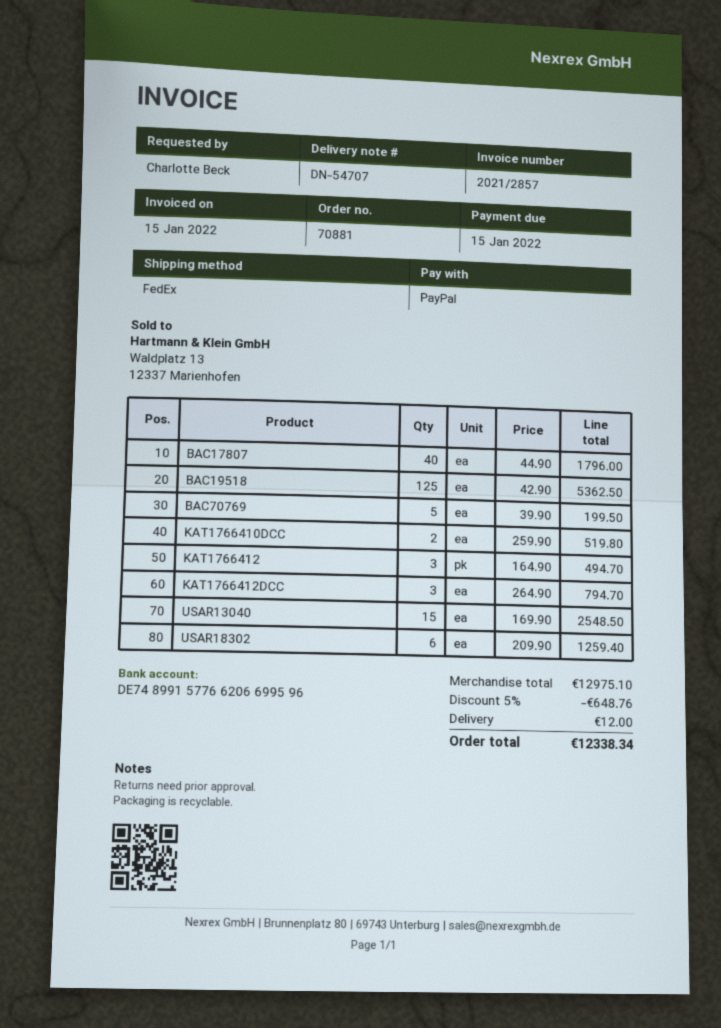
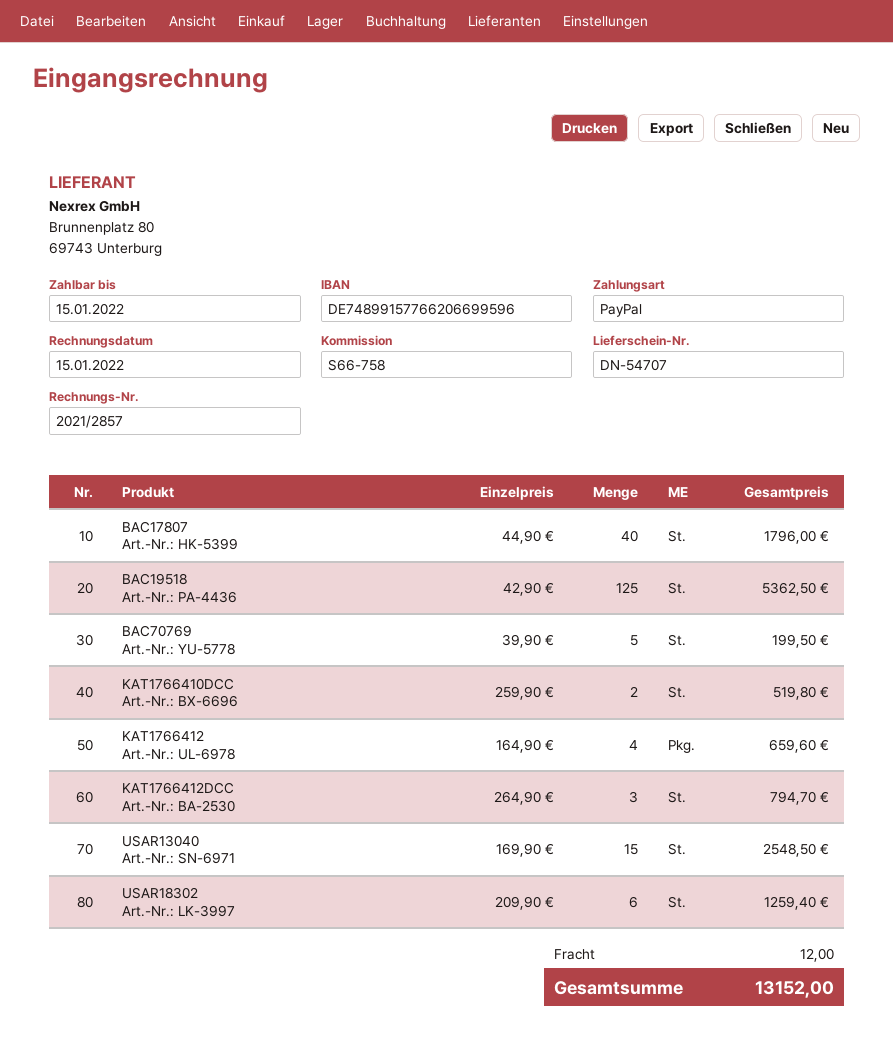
KAT1766412: 3 x 164.90 = 494.70 -> 4 x 164.90 = 659.60
discount: 5% = 648.76 -> none
total: 12338.34 -> 13152.00

